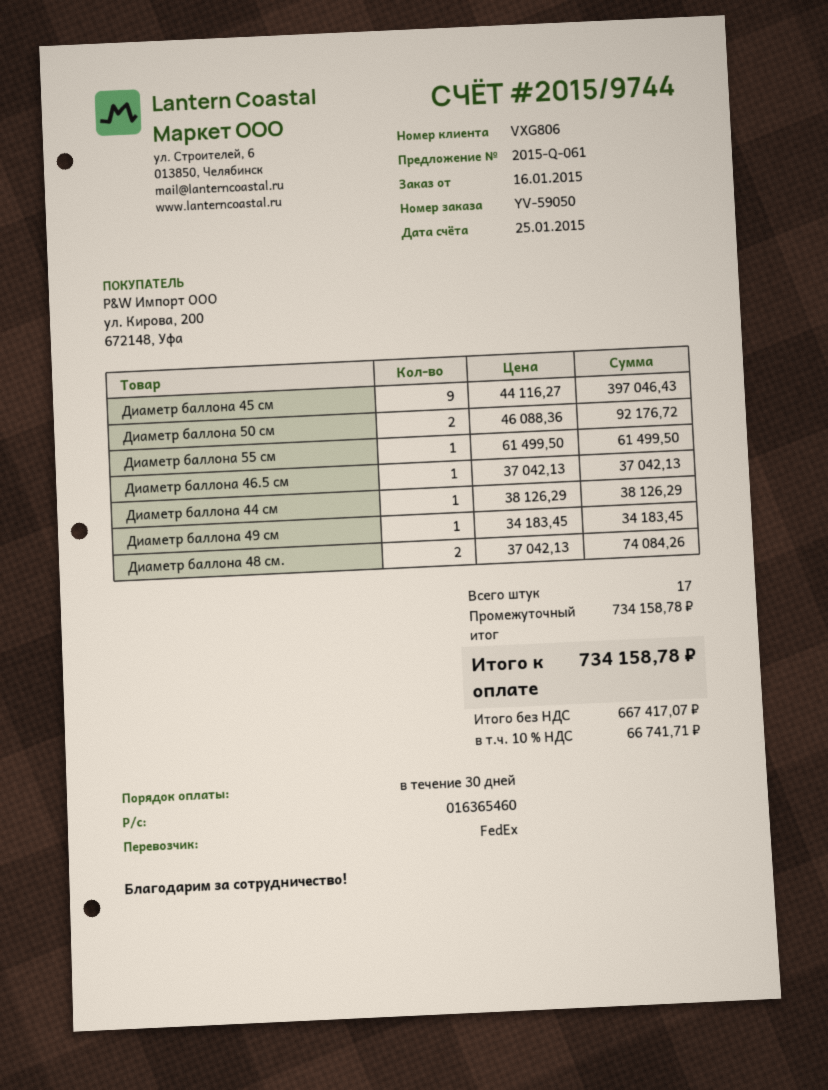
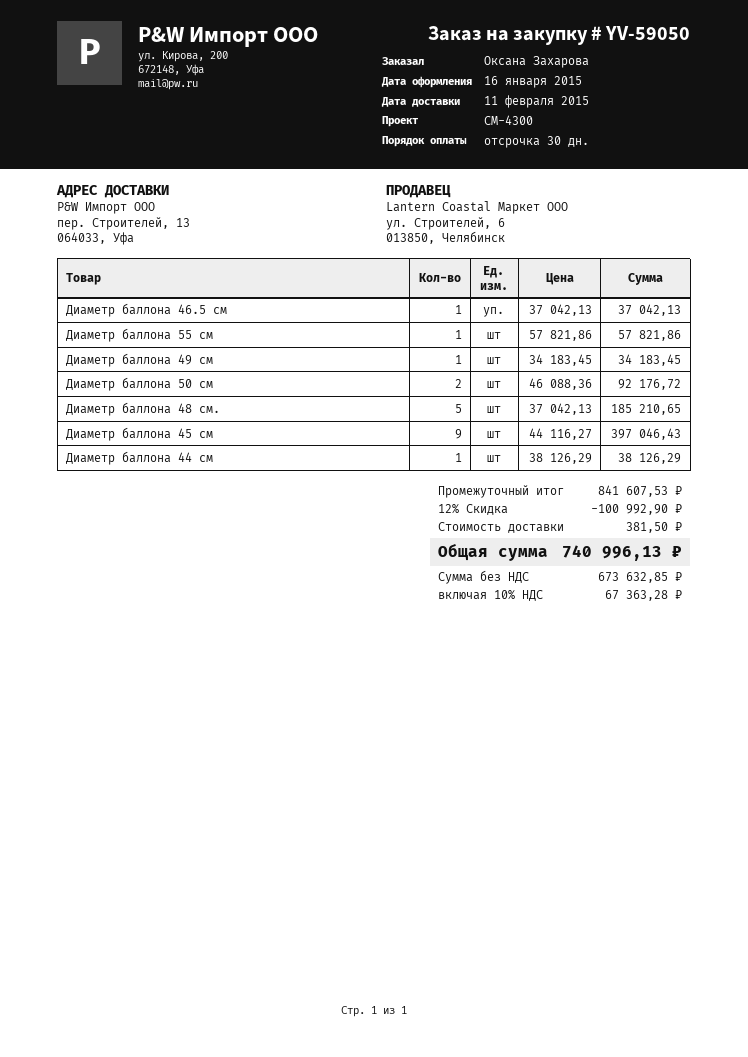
Диаметр баллона 55 см: 1 x 61499.50 = 61499.50 -> 1 x 57821.86 = 57821.86
Диаметр баллона 48 см.: 2 x 37042.13 = 74084.26 -> 5 x 37042.13 = 185210.65
subtotal: 734158.78 -> 841607.53
discount: none -> 12% = 100992.90
shipping: none -> 381.50
net: 667417.07 -> 673632.85
tax: 10% = 66741.71 -> 10% = 67363.28
total: 734158.78 -> 740996.13

